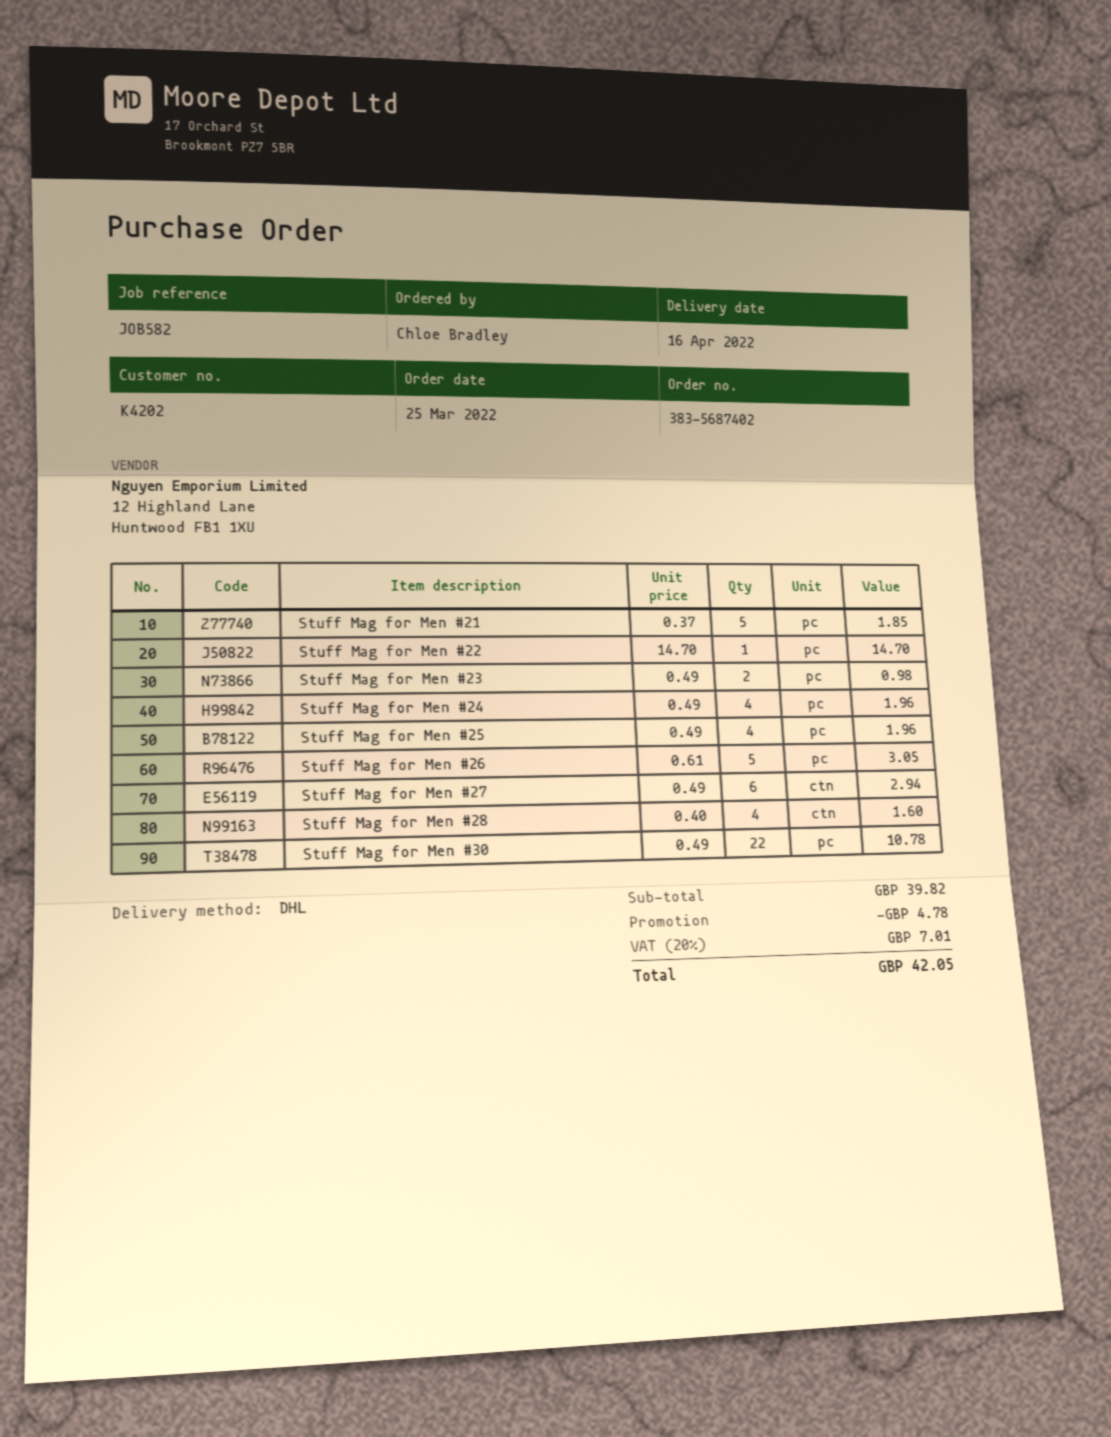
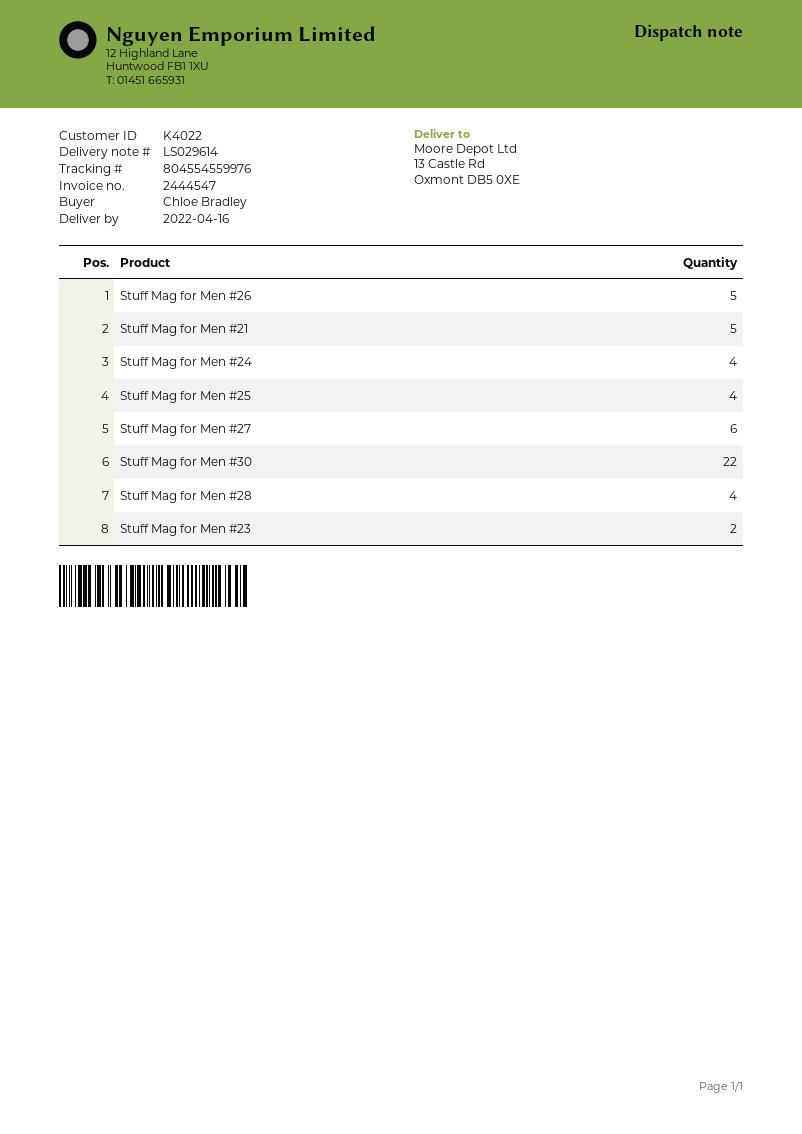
customer number: K4202 -> K4022
Stuff Mag for Men #22: 1 -> none

